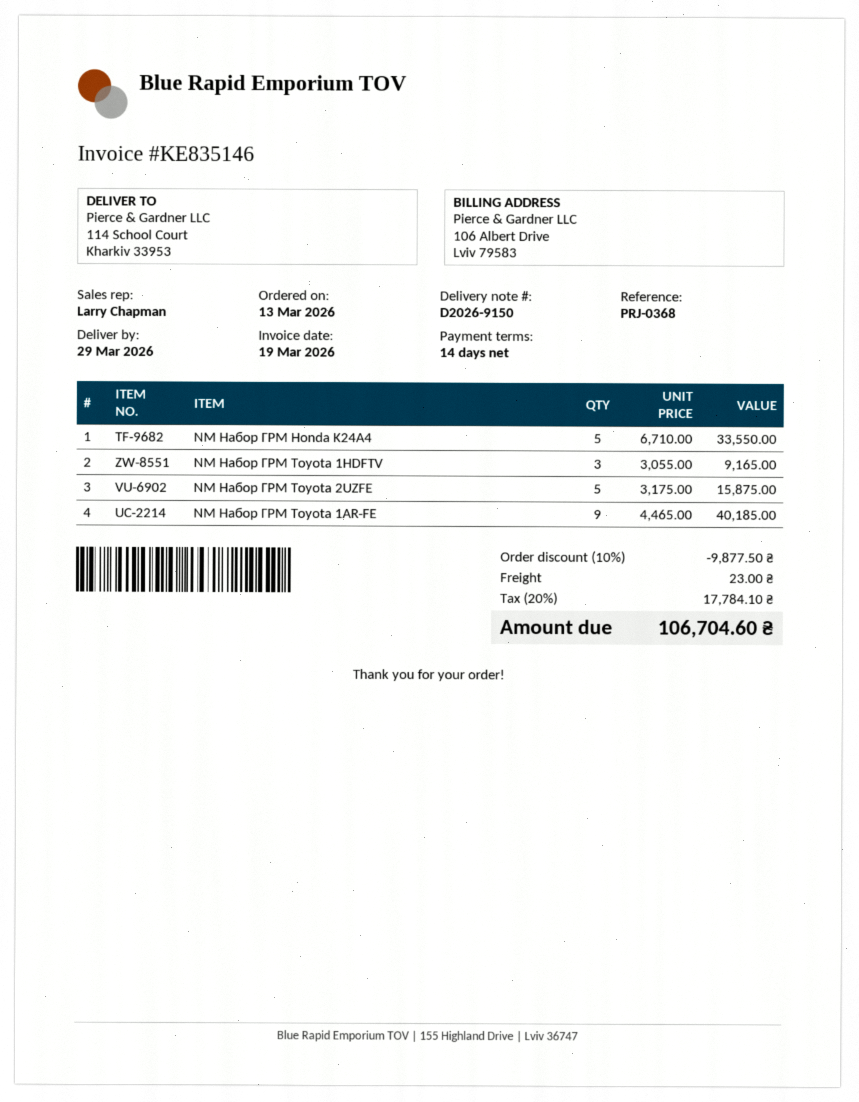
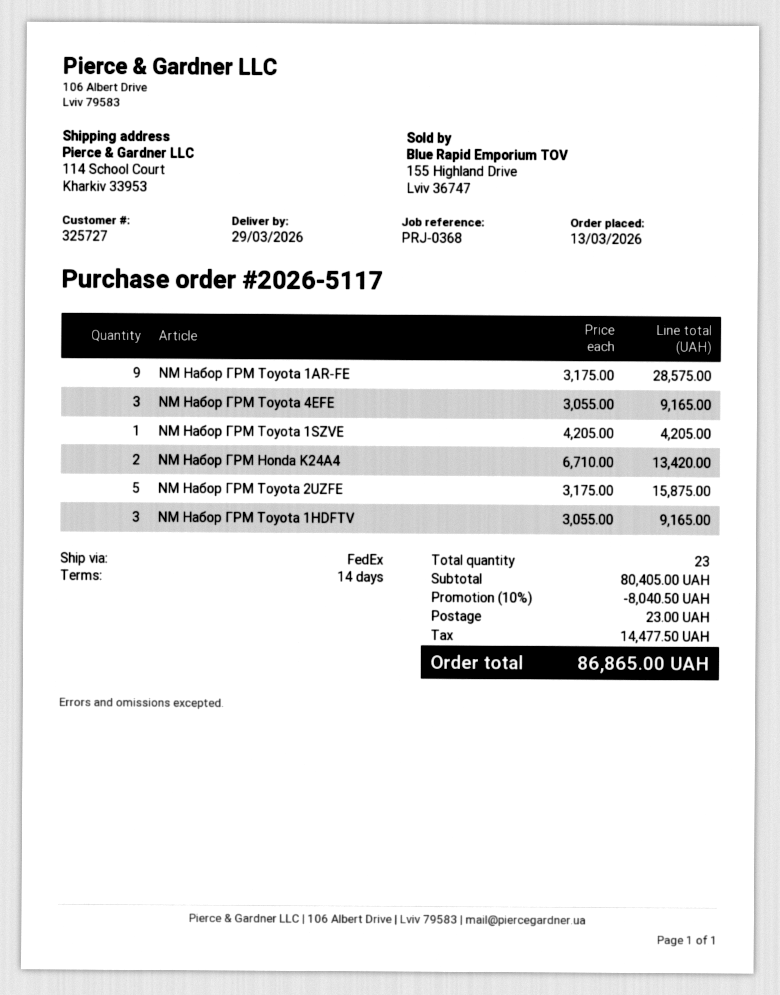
NM Набор ГРМ Honda K24A4: 5 x 6710.00 = 33550.00 -> 2 x 6710.00 = 13420.00
NM Набор ГРМ Toyota 1AR-FE: 9 x 4465.00 = 40185.00 -> 9 x 3175.00 = 28575.00
NM Набор ГРМ Toyota 4EFE: none -> 3 x 3055.00 = 9165.00
NM Набор ГРМ Toyota 1SZVE: none -> 1 x 4205.00 = 4205.00
discount: 10% = 9877.50 -> 10% = 8040.50
tax: 17784.10 -> 14477.50
total: 106704.60 -> 86865.00

